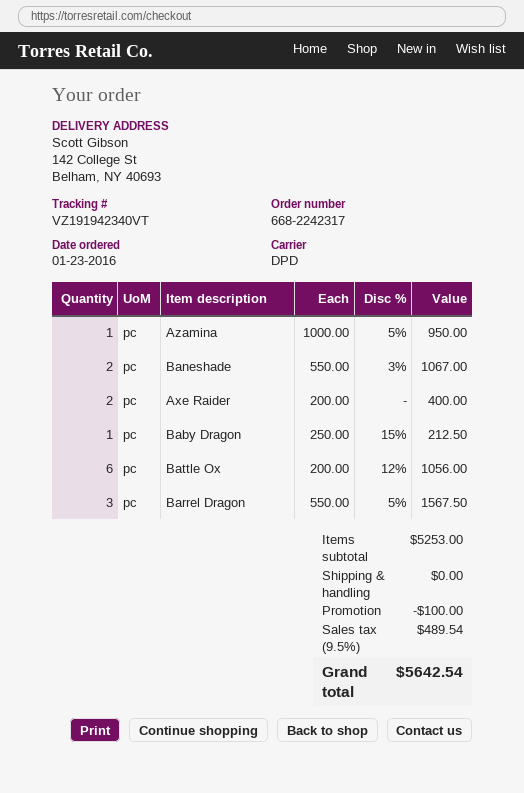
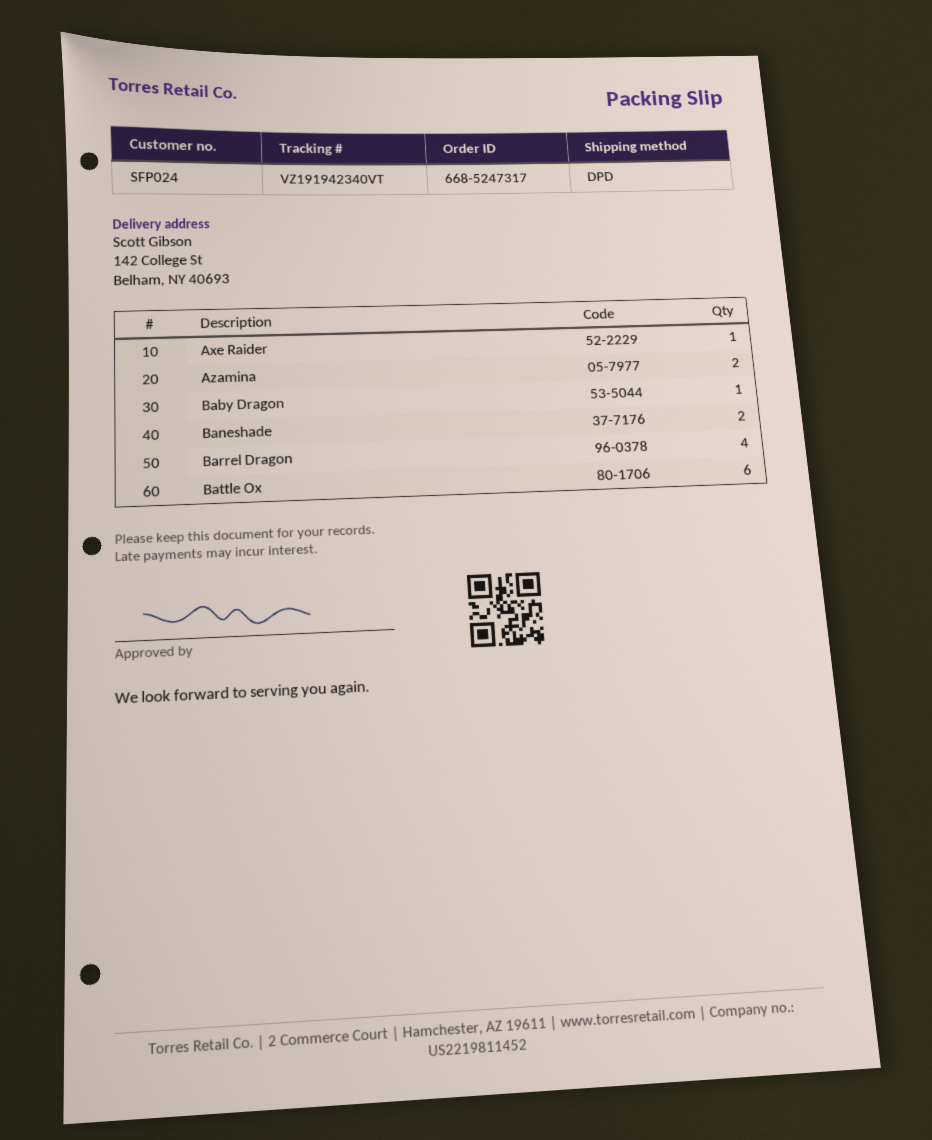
order number: 668-2242317 -> 668-5247317
Azamina: 1 -> 2
Axe Raider: 2 -> 1
Barrel Dragon: 3 -> 4

